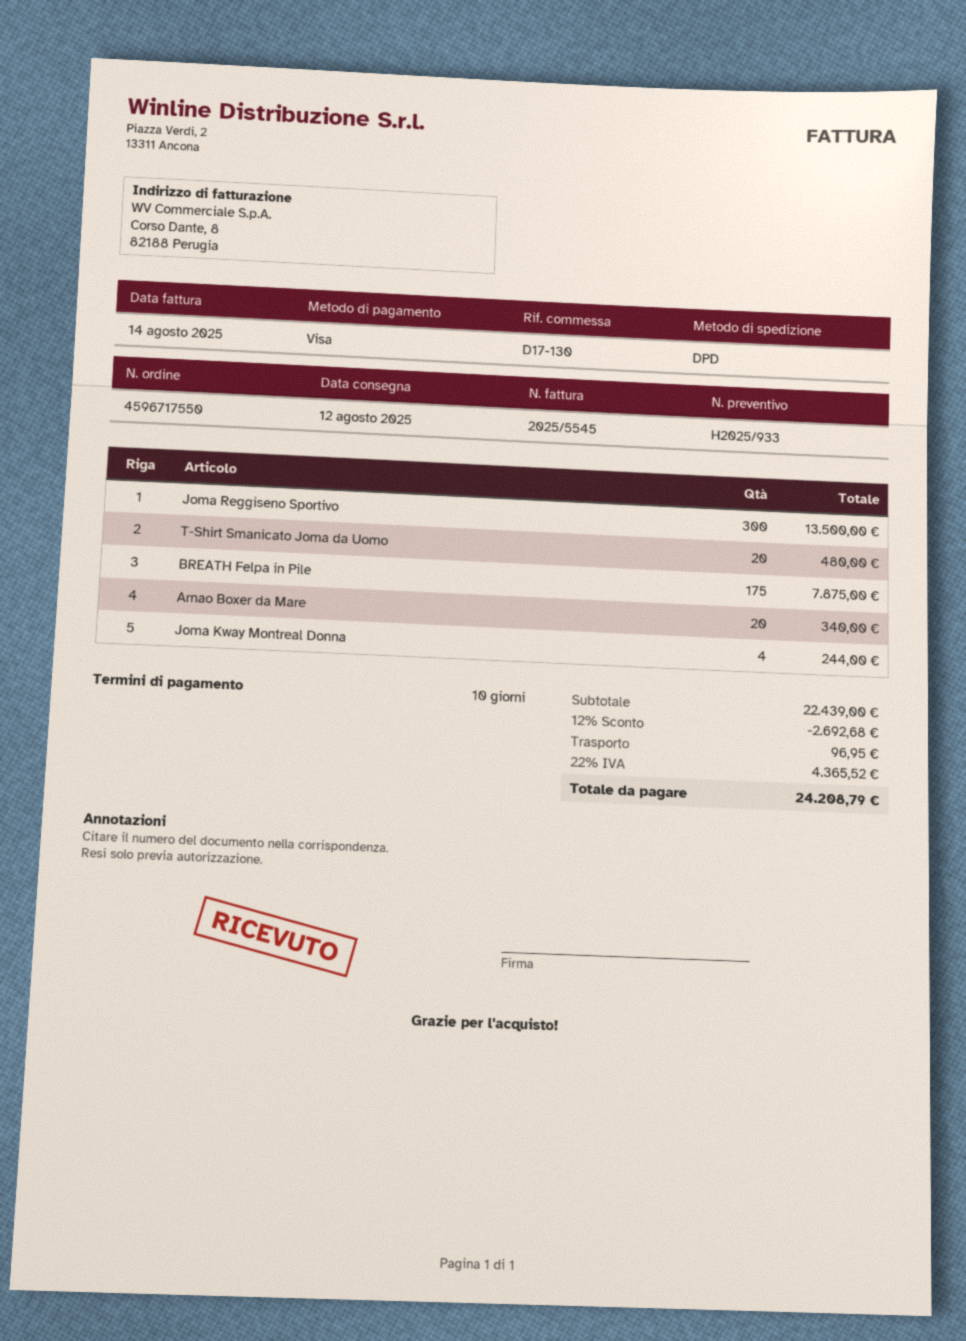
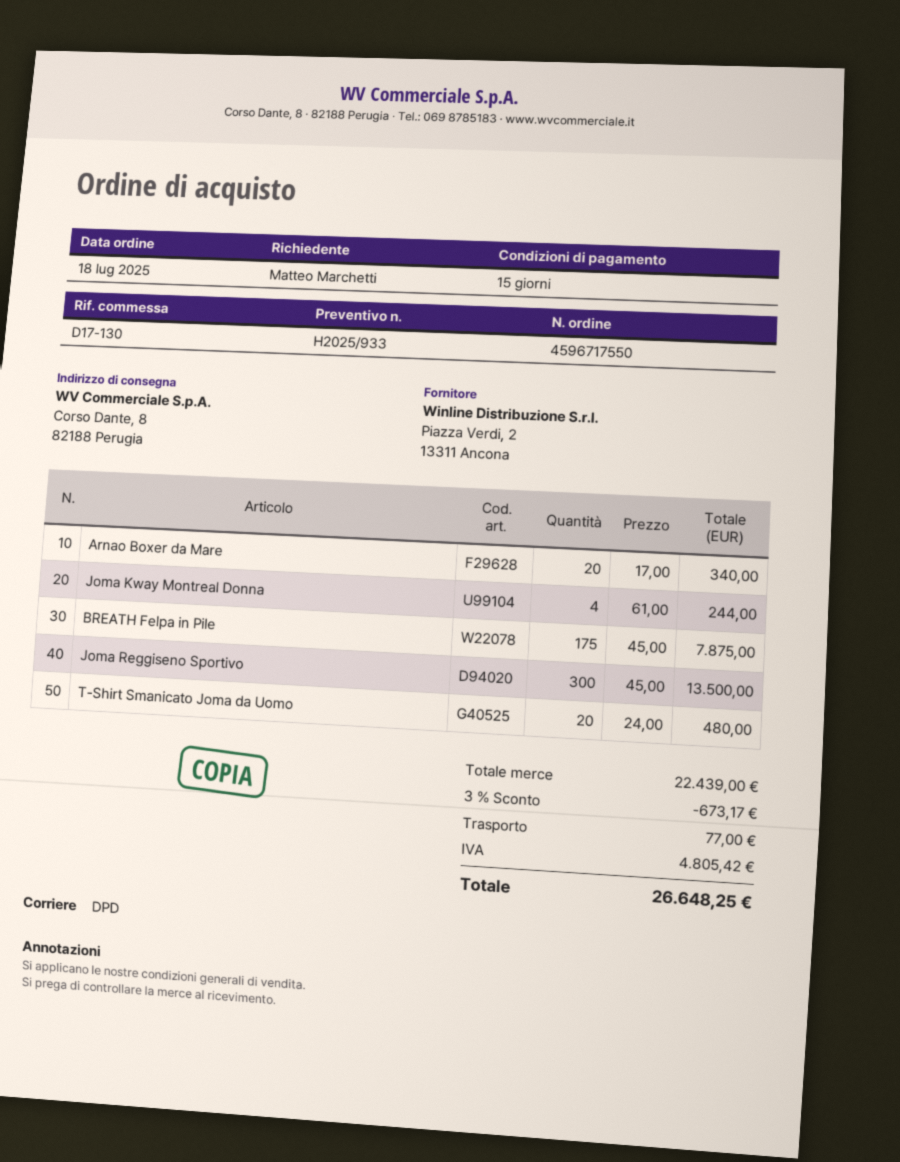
payment terms: 10 days -> 15 days
discount: 12% = 2692.68 -> 3% = 673.17
shipping: 96.95 -> 77.00
tax: 4365.52 -> 4805.42
total: 24208.79 -> 26648.25

